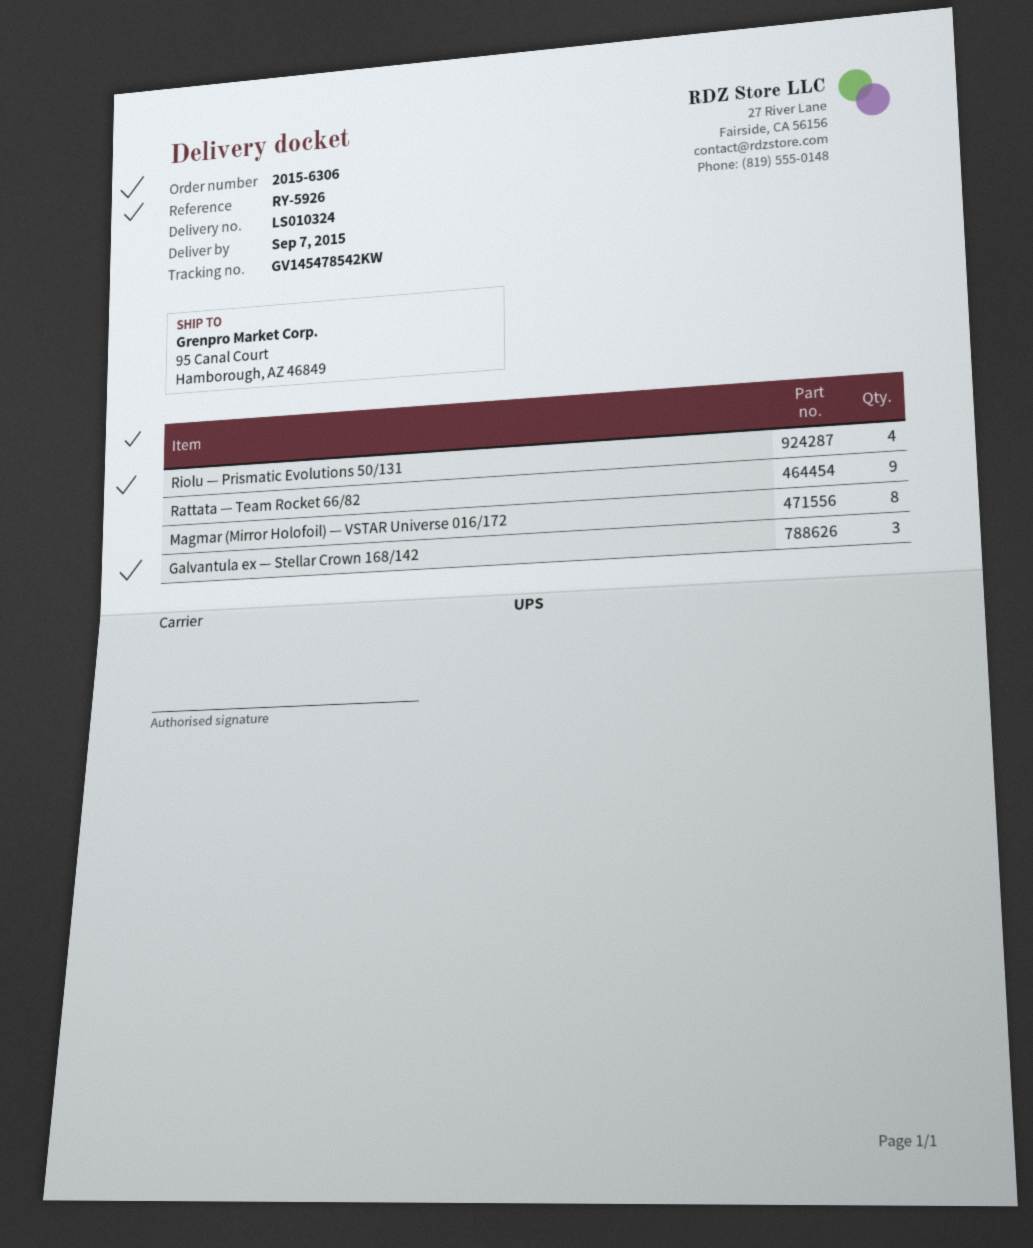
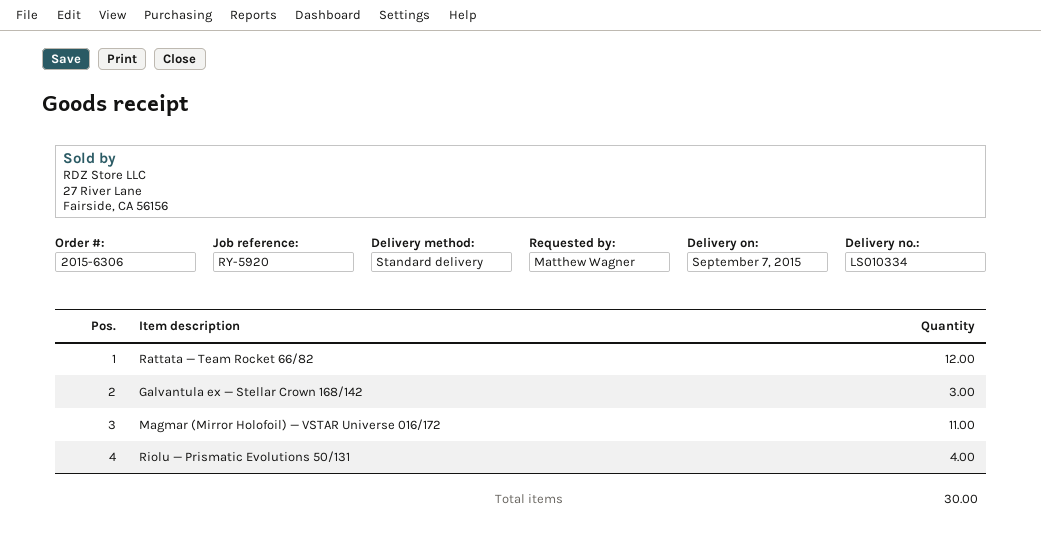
delivery note number: LS010324 -> LS010334
reference: RY-5926 -> RY-5920
shipping method: UPS -> standard
Rattata — Team Rocket 66/82: 9 -> 12
Magmar (Mirror Holofoil) — VSTAR Universe 016/172: 8 -> 11

